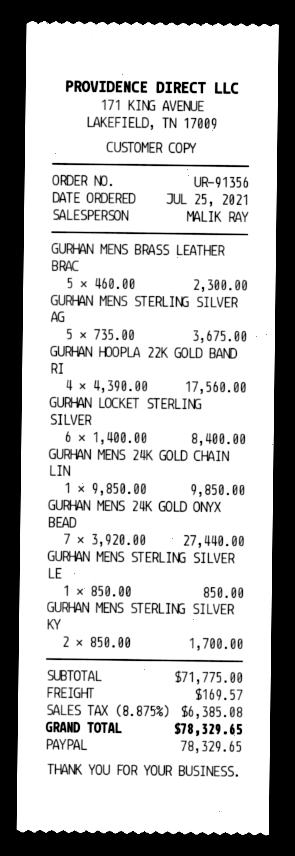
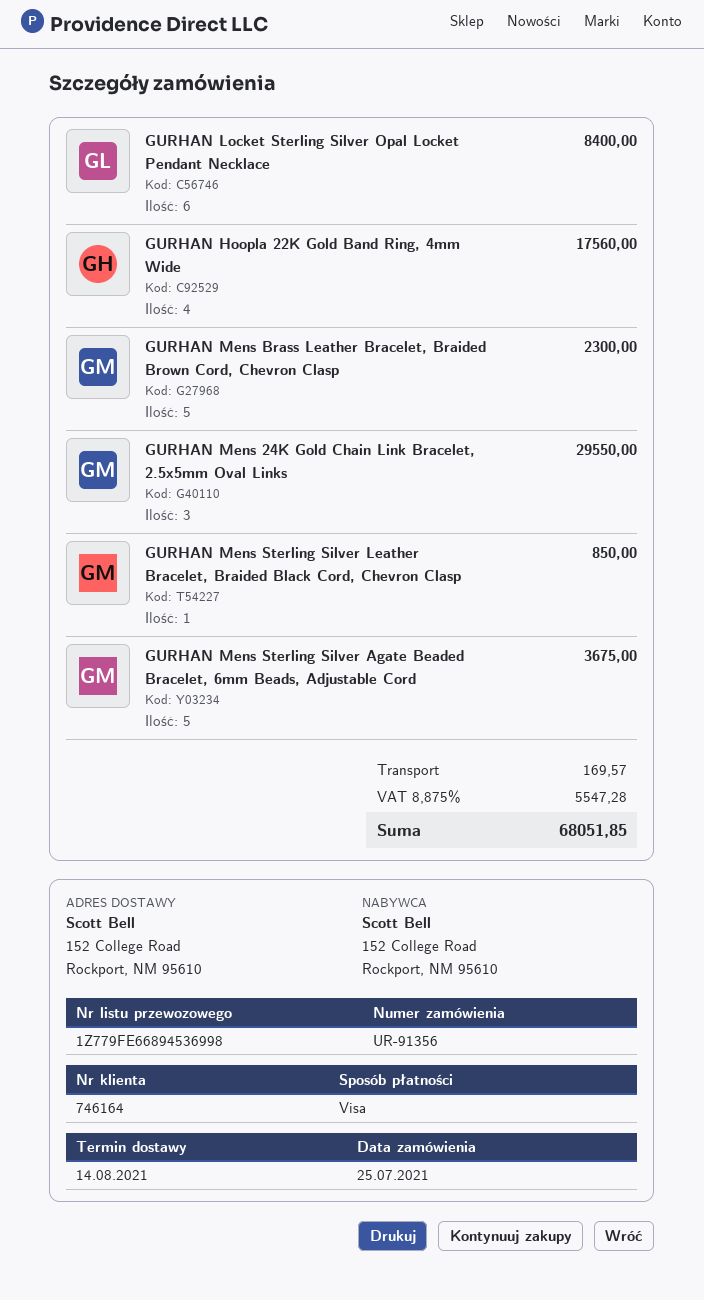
payment method: PayPal -> Visa
GURHAN MENS 24K GOLD CHAIN LIN: 1 for 9850.00 -> 3 for 29550.00
GURHAN MENS 24K GOLD ONYX BEAD: 7 for 27440.00 -> none
GURHAN MENS STERLING SILVER KY: 2 for 1700.00 -> none
tax: 8.875% = 6385.08 -> 8.875% = 5547.28
total: 78329.65 -> 68051.85

